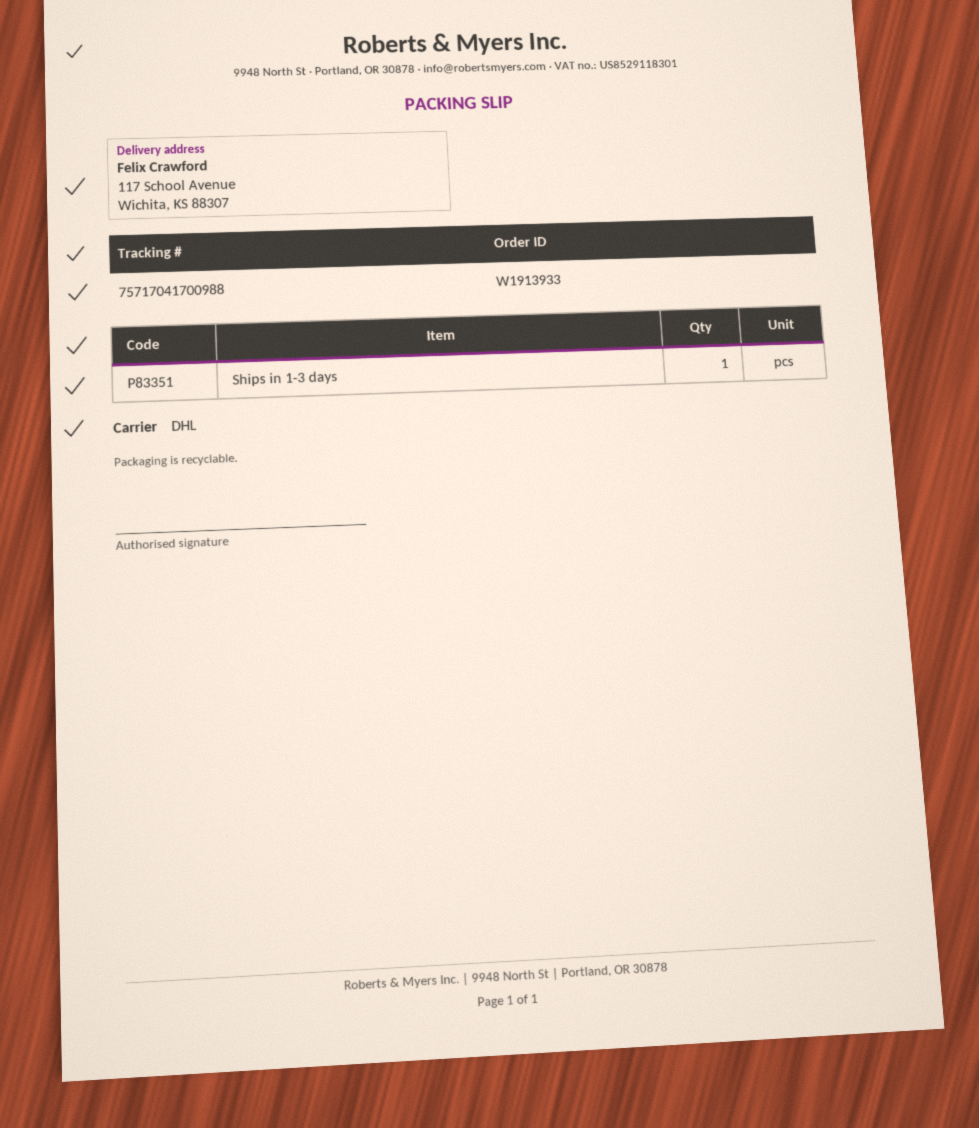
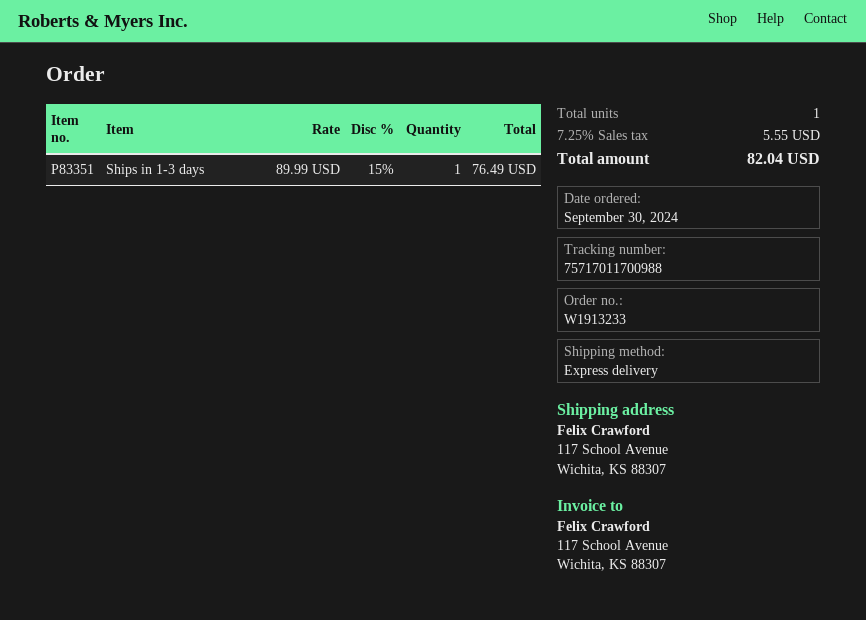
order number: W1913933 -> W1913233
shipping method: DHL -> express
tracking number: 75717041700988 -> 75717011700988

